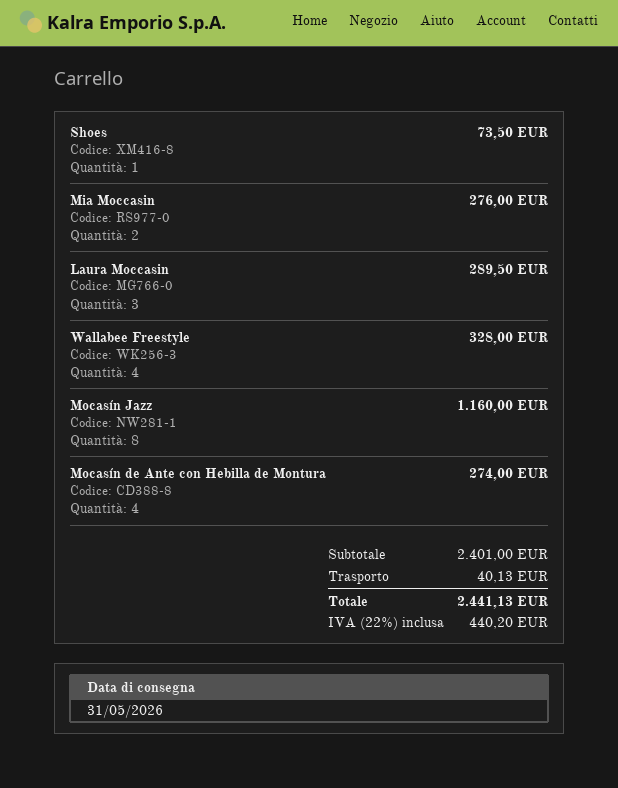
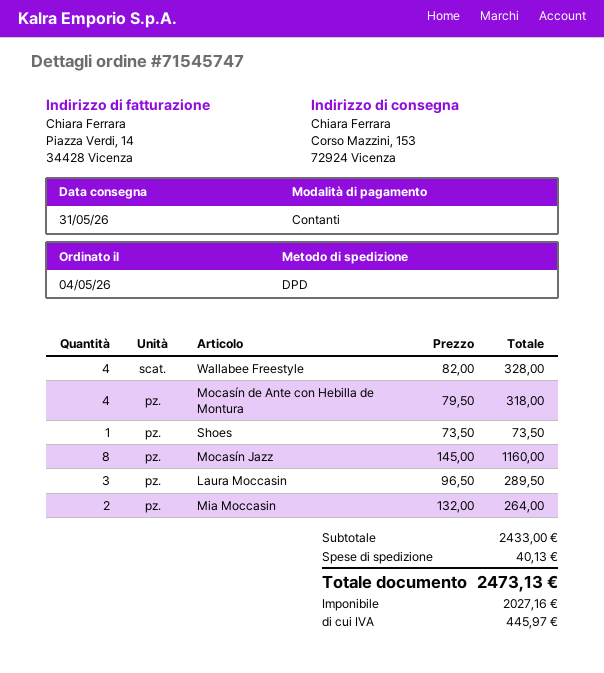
Mia Moccasin: 2 for 276.00 -> 2 for 264.00
Mocasín de Ante con Hebilla de Montura: 4 for 274.00 -> 4 for 318.00
subtotal: 2401.00 -> 2433.00
tax: 440.20 -> 445.97
total: 2441.13 -> 2473.13

